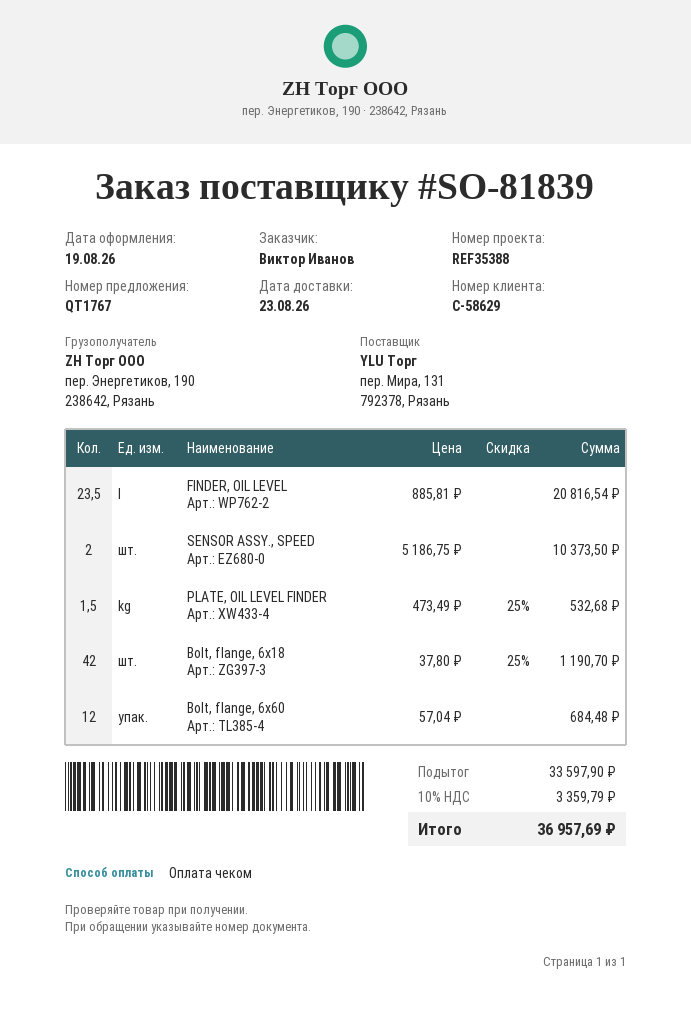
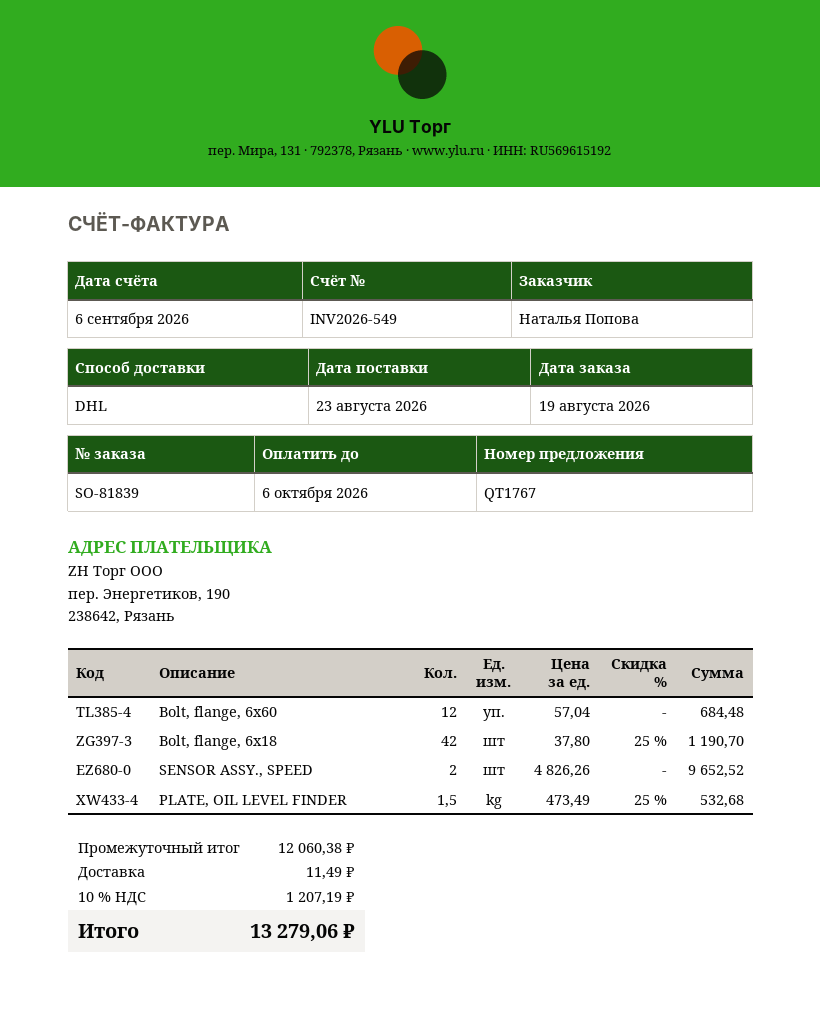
ordered by: Виктор Иванов -> Наталья Попова
FINDER, OIL LEVEL: 23.5 x 885.81 = 20816.54 -> none
SENSOR ASSY., SPEED: 2 x 5186.75 = 10373.50 -> 2 x 4826.26 = 9652.52
subtotal: 33597.90 -> 12060.38
shipping: none -> 11.49
tax: 10% = 3359.79 -> 10% = 1207.19
total: 36957.69 -> 13279.06

